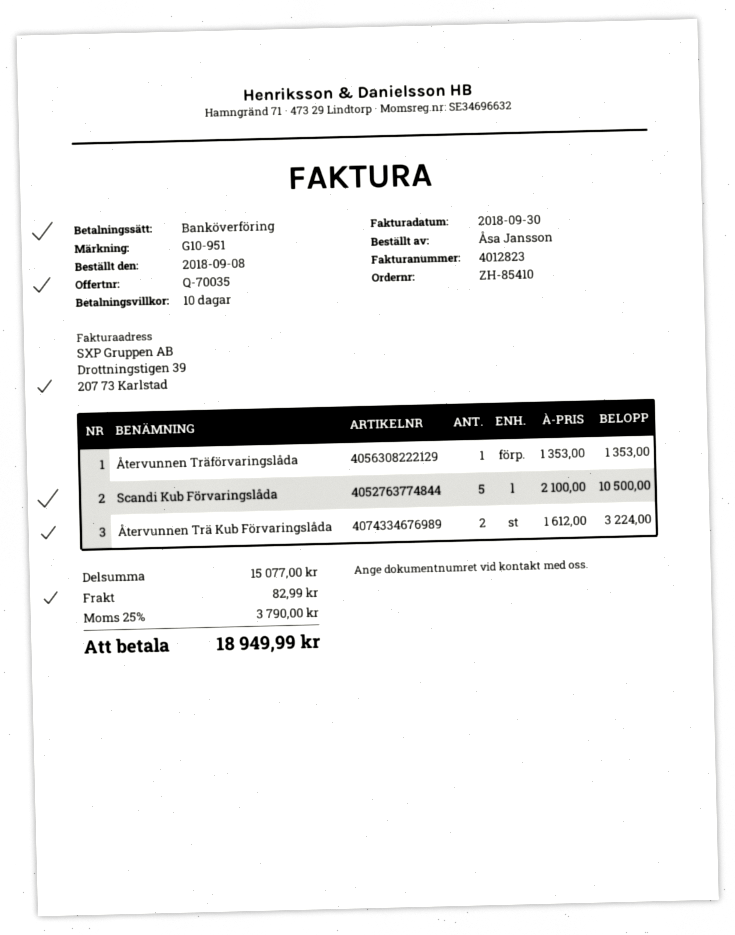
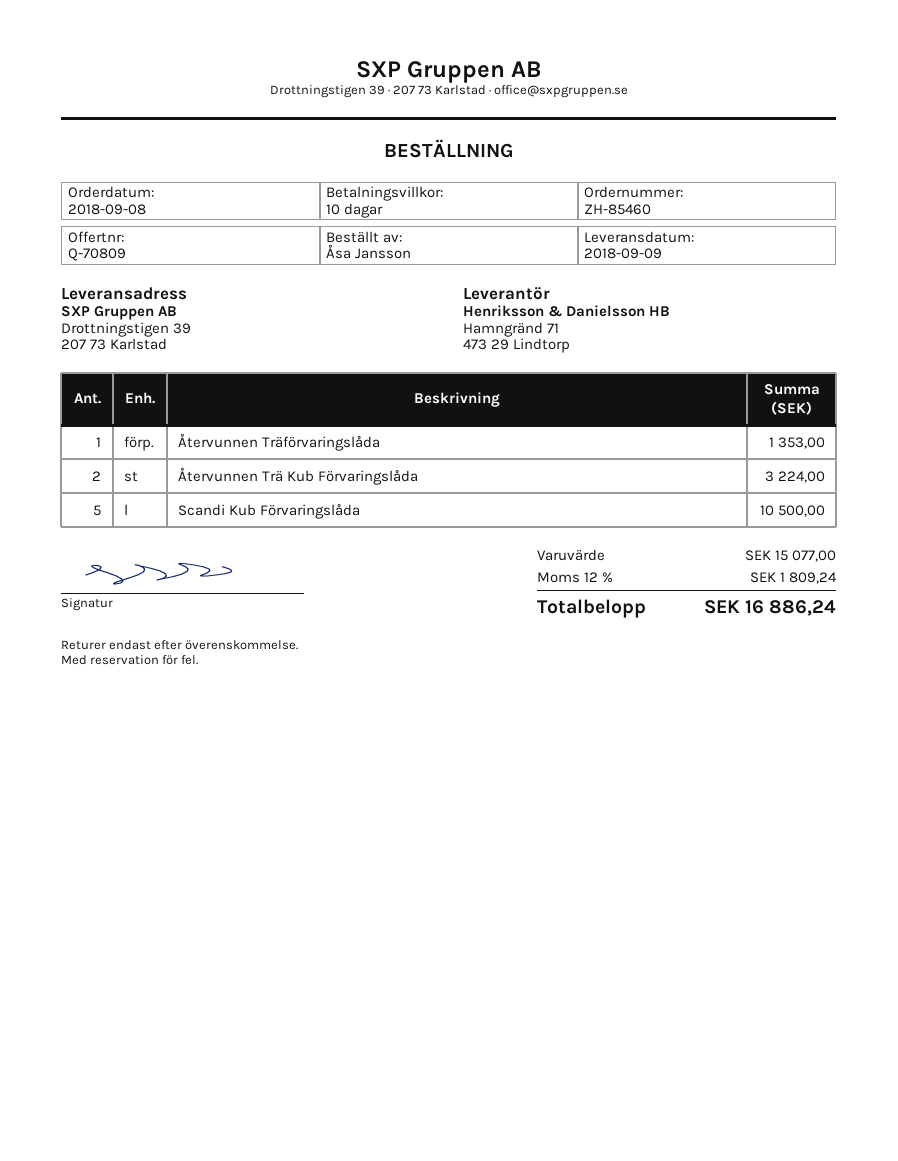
quote number: Q-70035 -> Q-70809
order number: ZH-85410 -> ZH-85460
shipping: 82.99 -> none
tax: 25% = 3790.00 -> 12% = 1809.24
total: 18949.99 -> 16886.24

